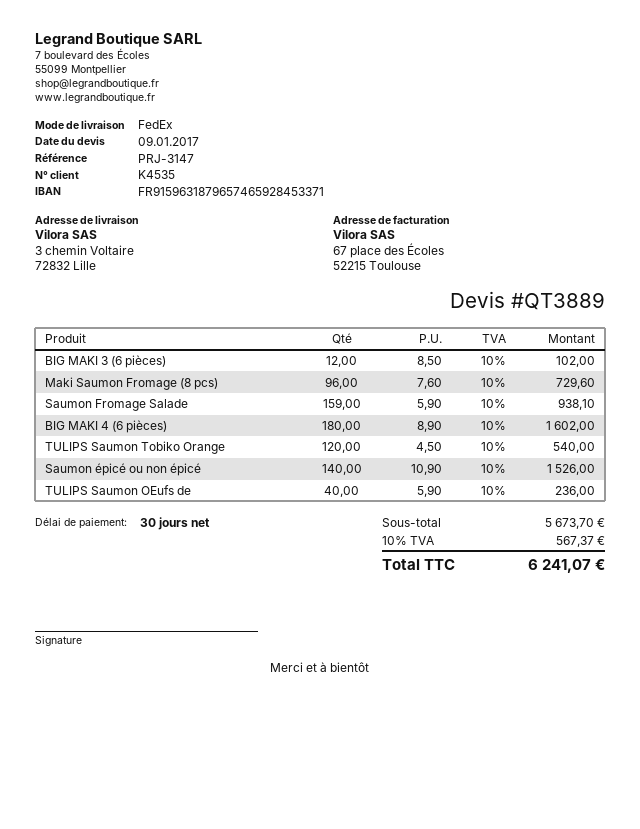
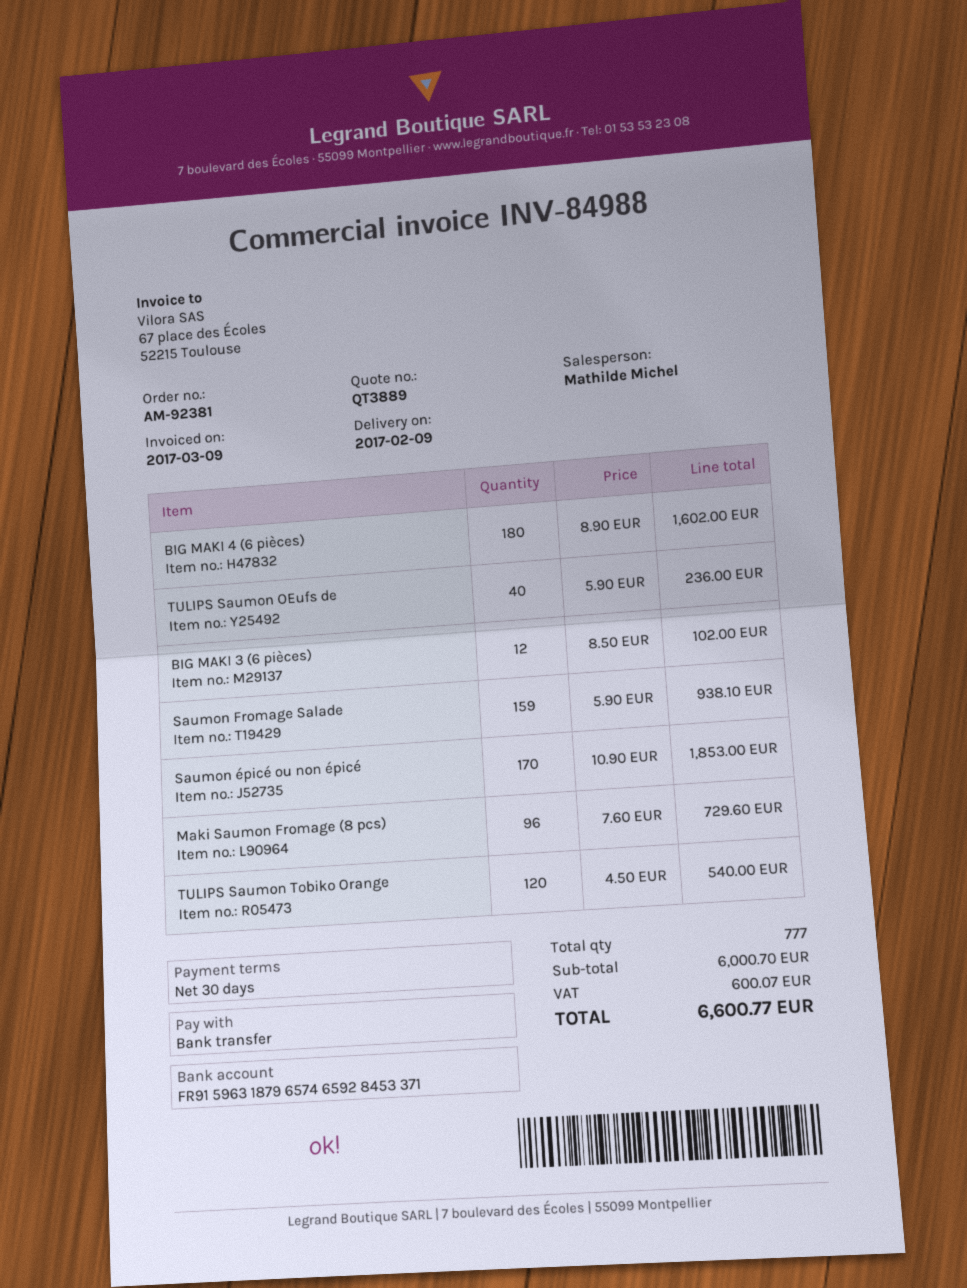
Saumon épicé ou non épicé: 140 x 10.90 = 1526.00 -> 170 x 10.90 = 1853.00
subtotal: 5673.70 -> 6000.70
tax: 567.37 -> 600.07
total: 6241.07 -> 6600.77

